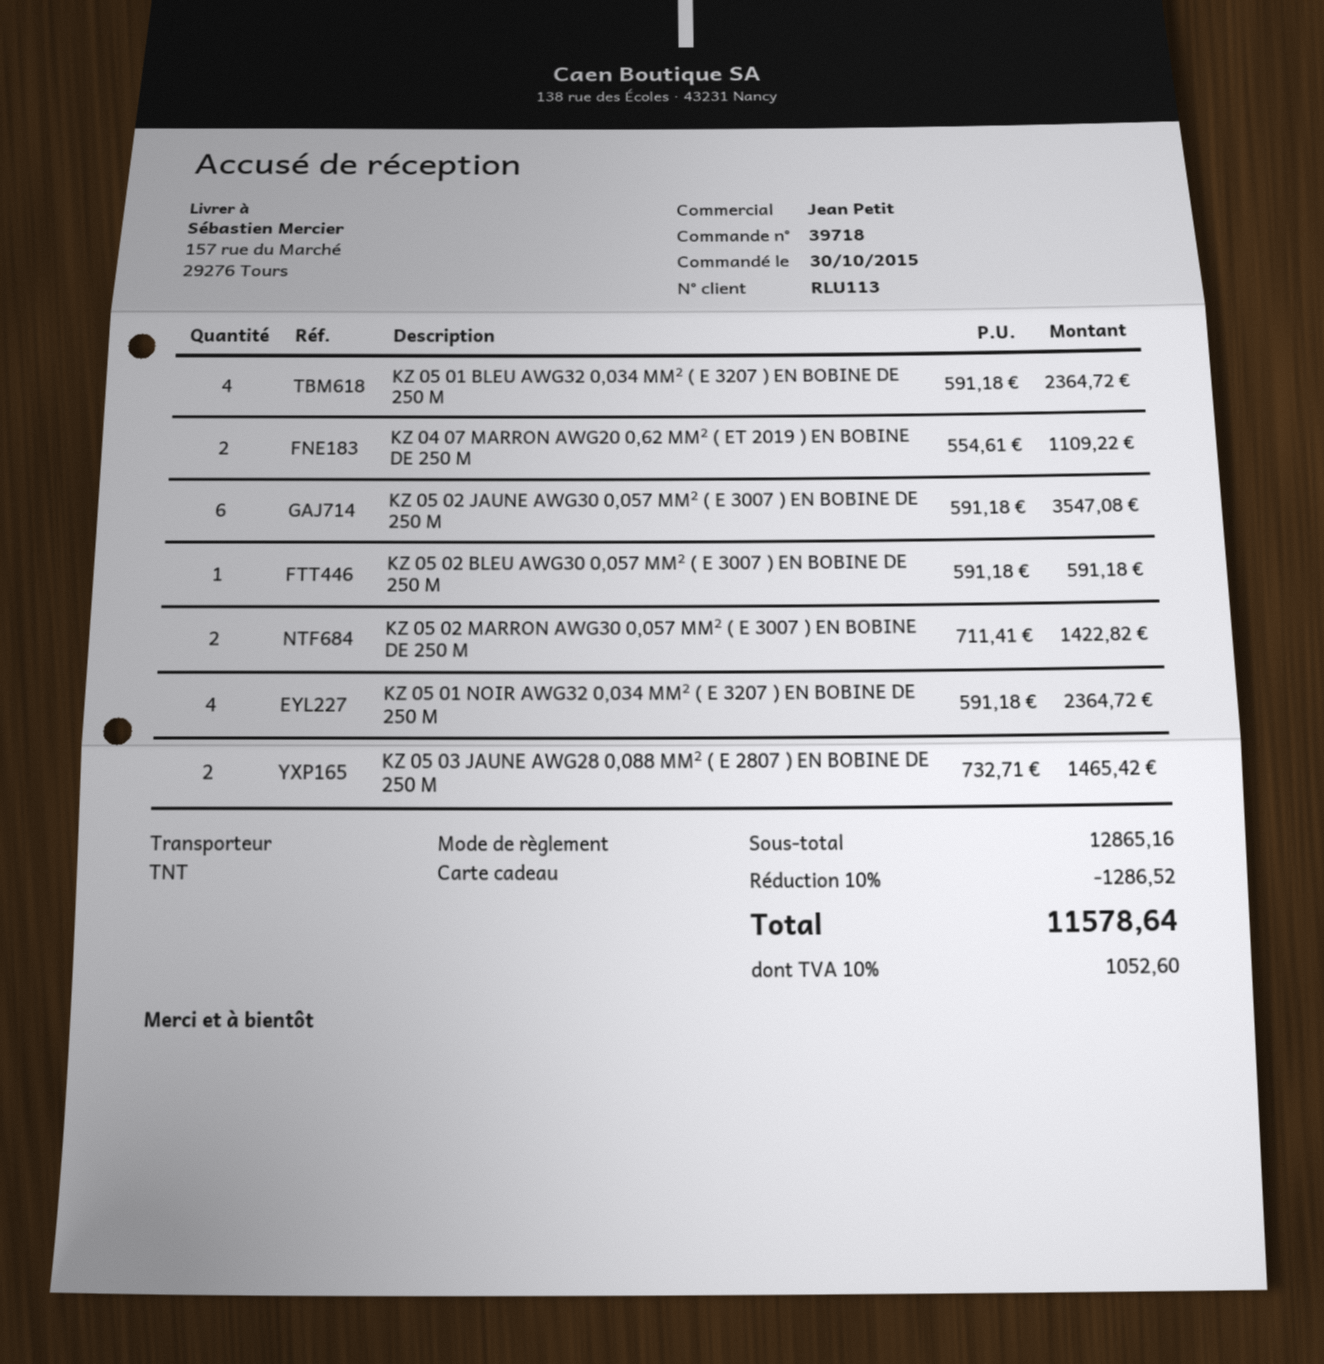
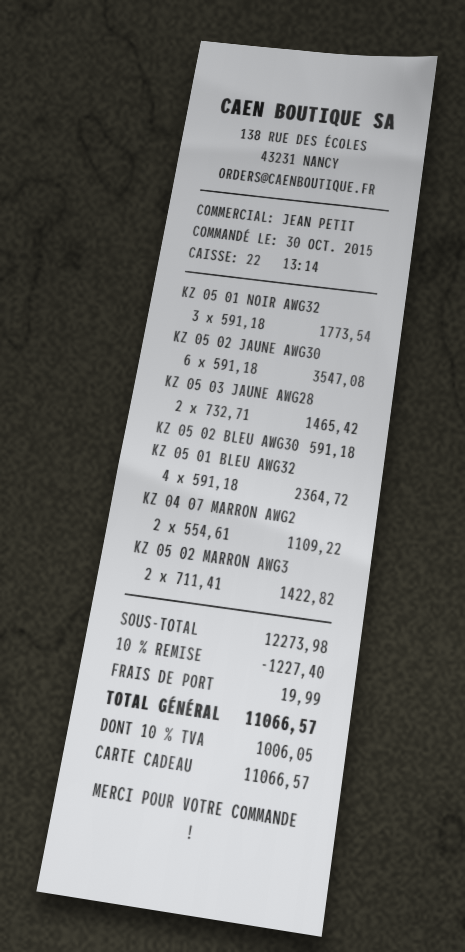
KZ 05 01 NOIR AWG32 0,034 MM² ( E 3207 ) EN BOBINE DE 250 M: 4 x 591.18 = 2364.72 -> 3 x 591.18 = 1773.54
subtotal: 12865.16 -> 12273.98
discount: 10% = 1286.52 -> 10% = 1227.40
shipping: none -> 19.99
tax: 10% = 1052.60 -> 10% = 1006.05
total: 11578.64 -> 11066.57

